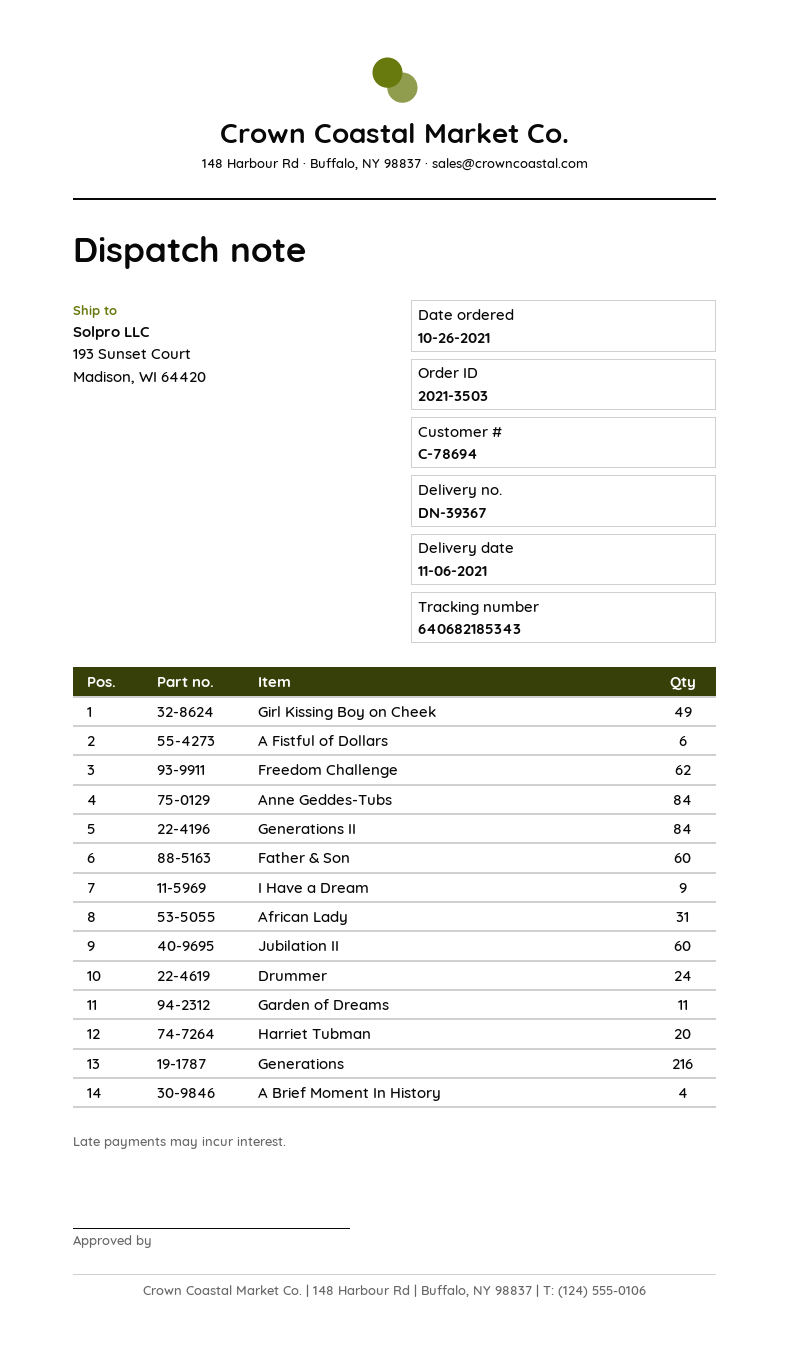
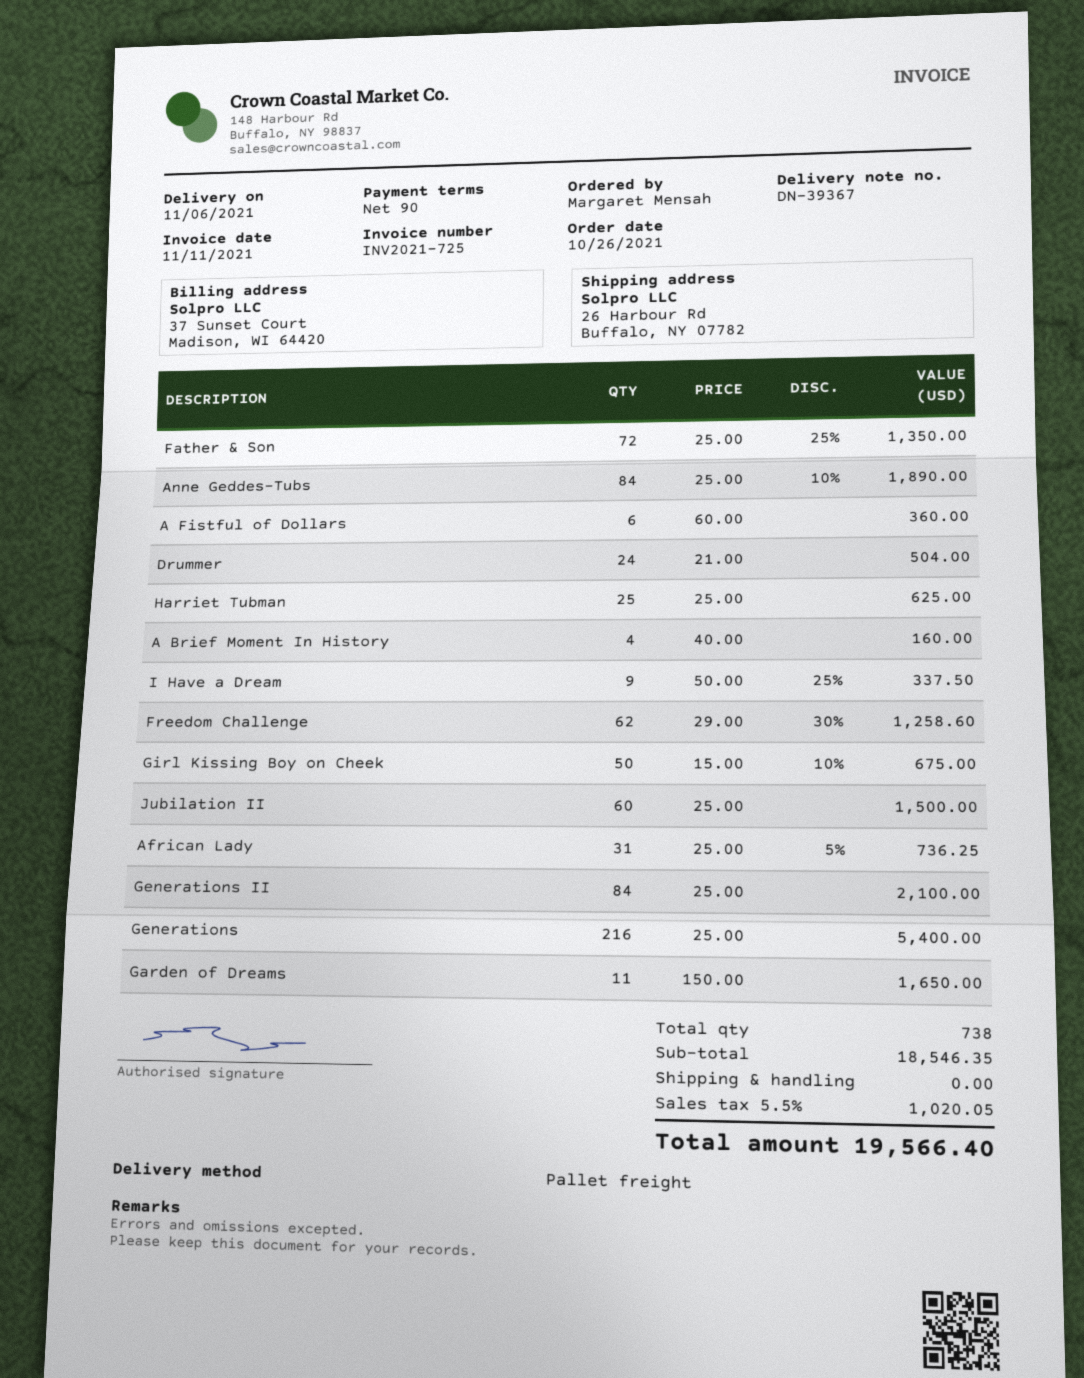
ship to: 193 Sunset Court, Madison, WI 64420 -> 26 Harbour Rd, Buffalo, NY 07782
Girl Kissing Boy on Cheek: 49 -> 50
Father & Son: 60 -> 72
Harriet Tubman: 20 -> 25

